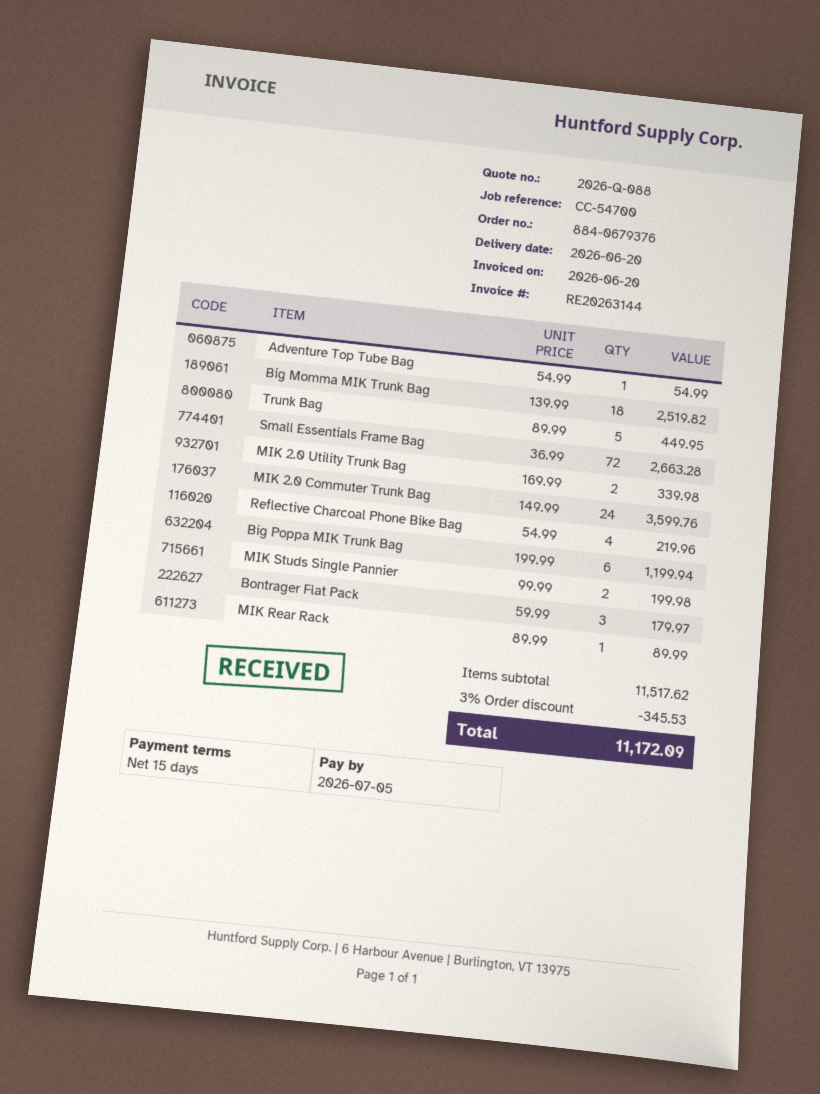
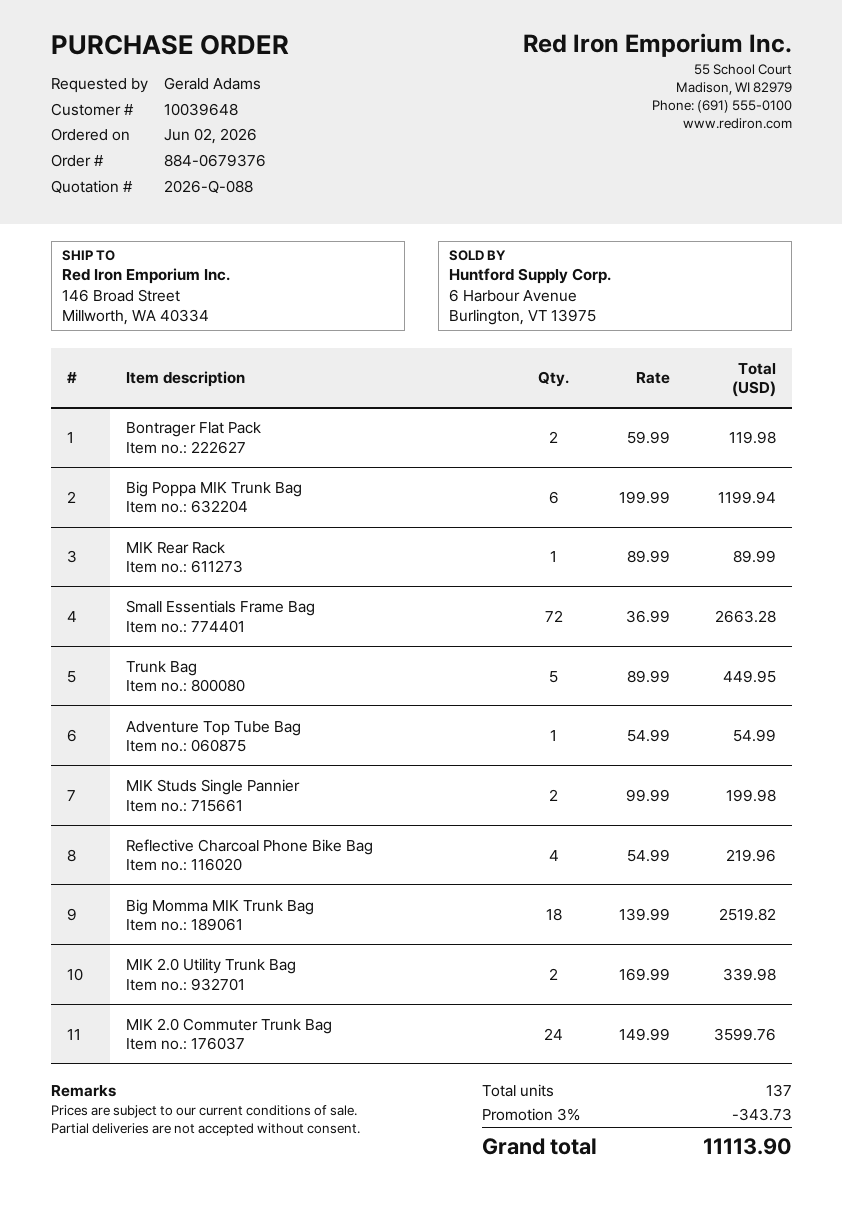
Bontrager Flat Pack: 3 x 59.99 = 179.97 -> 2 x 59.99 = 119.98
discount: 3% = 345.53 -> 3% = 343.73
total: 11172.09 -> 11113.90

